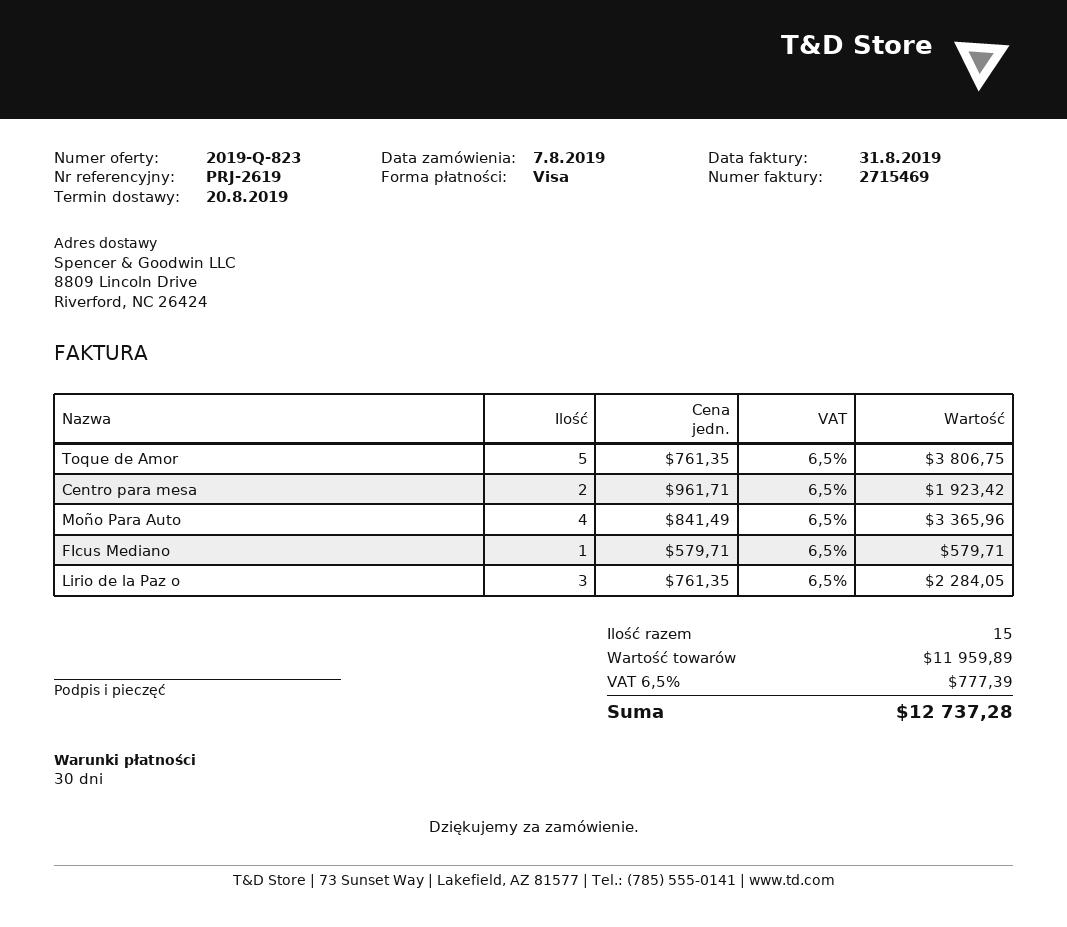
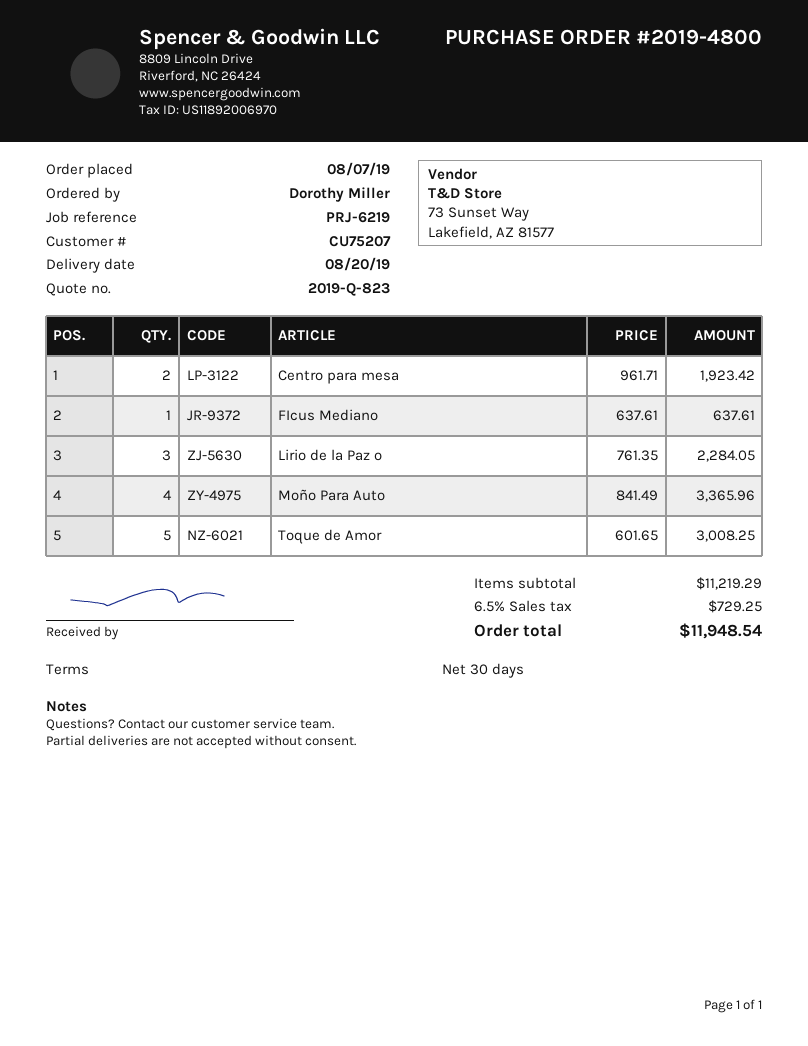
reference: PRJ-2619 -> PRJ-6219
Toque de Amor: 5 x 761.35 = 3806.75 -> 5 x 601.65 = 3008.25
FIcus Mediano: 1 x 579.71 = 579.71 -> 1 x 637.61 = 637.61
subtotal: 11959.89 -> 11219.29
tax: 6.5% = 777.39 -> 6.5% = 729.25
total: 12737.28 -> 11948.54

